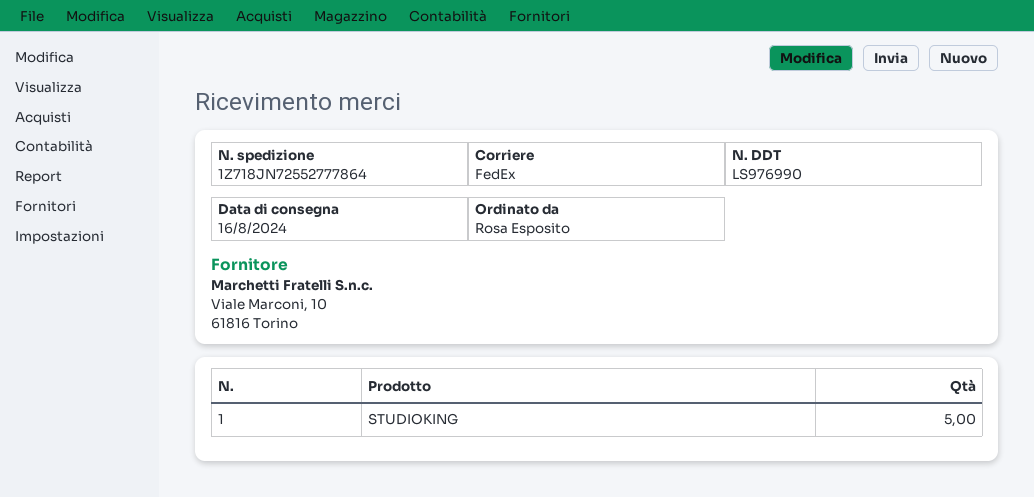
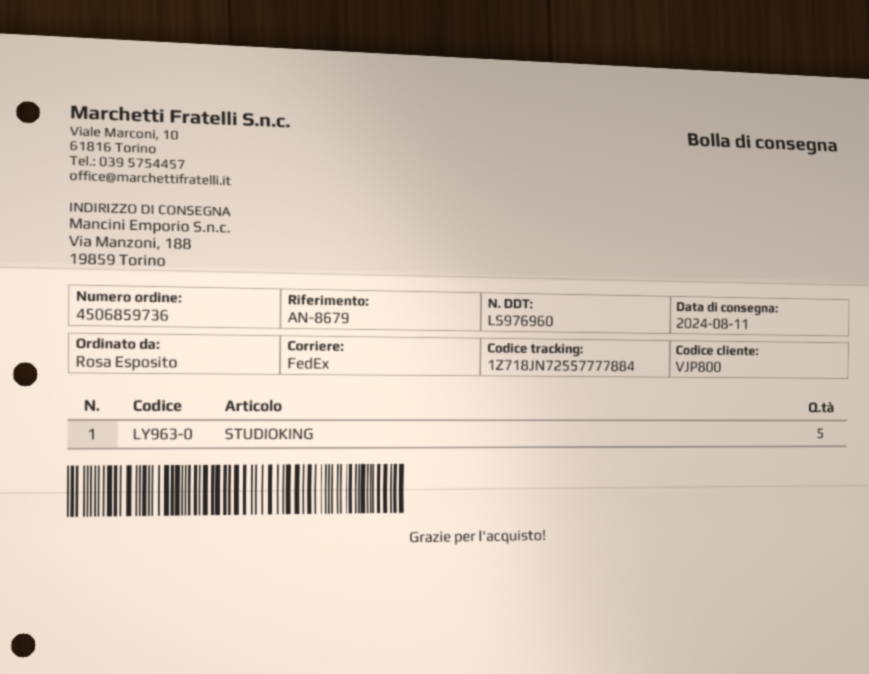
delivery note number: LS976990 -> LS976960
delivery date: 2024-08-16 -> 2024-08-11
tracking number: 1Z718JN72552777864 -> 1Z718JN72557777884

